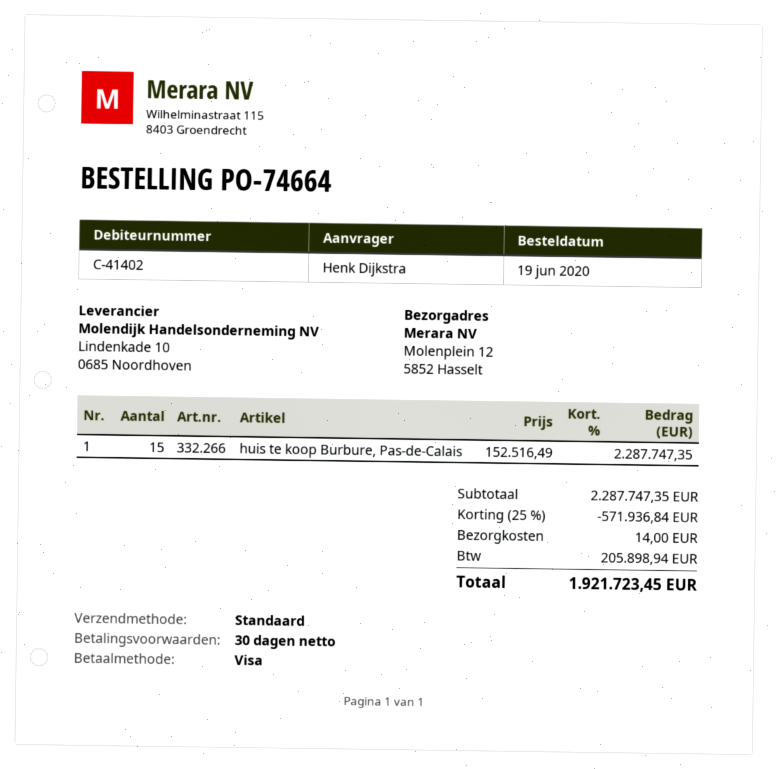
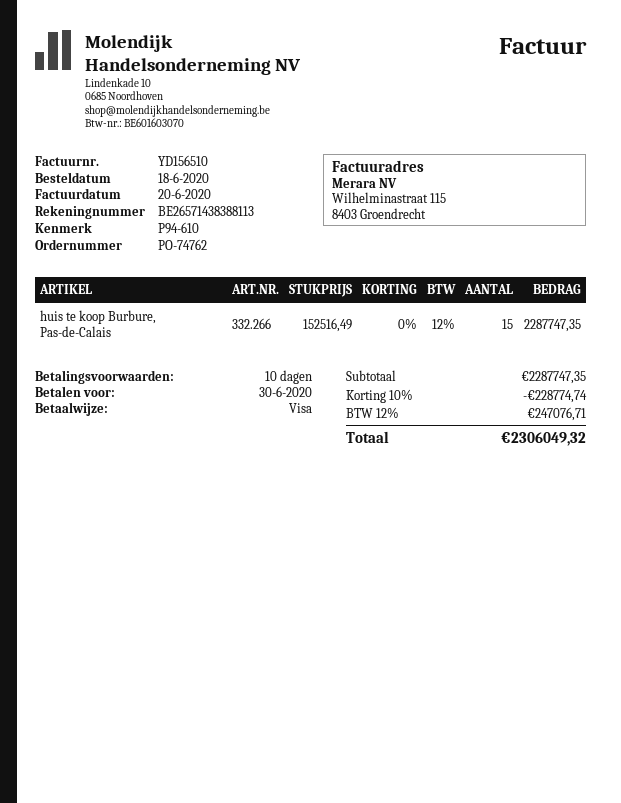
order number: PO-74664 -> PO-74762
order date: 2020-06-19 -> 2020-06-18
payment terms: 30 days -> 10 days
discount: 25% = 571936.84 -> 10% = 228774.74
shipping: 14.00 -> none
tax: 205898.94 -> 247076.71
total: 1921723.45 -> 2306049.32

